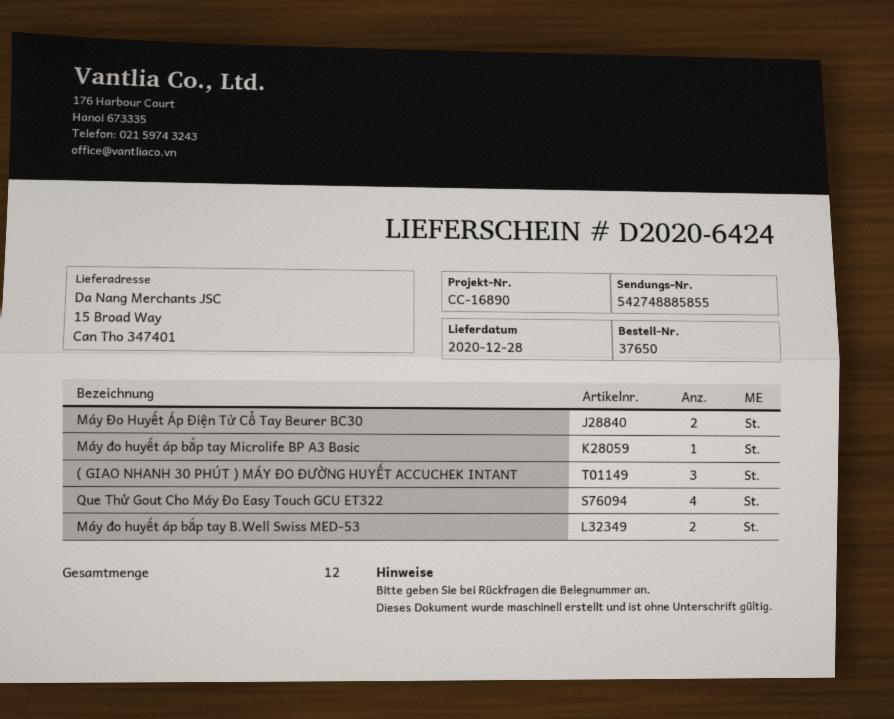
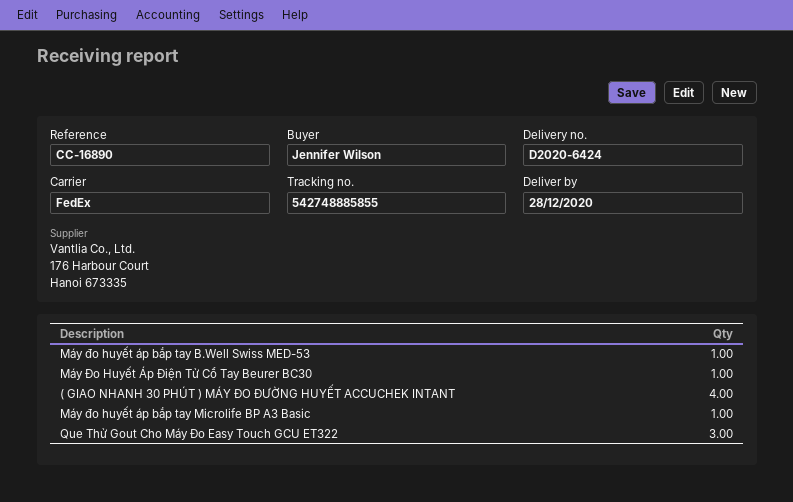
Máy Đo Huyết Áp Điện Tử Cổ Tay Beurer BC30: 2 -> 1
( GIAO NHANH 30 PHÚT ) MÁY ĐO ĐƯỜNG HUYẾT ACCUCHEK INTANT: 3 -> 4
Que Thử Gout Cho Máy Đo Easy Touch GCU ET322: 4 -> 3
Máy đo huyết áp bắp tay B.Well Swiss MED-53: 2 -> 1

